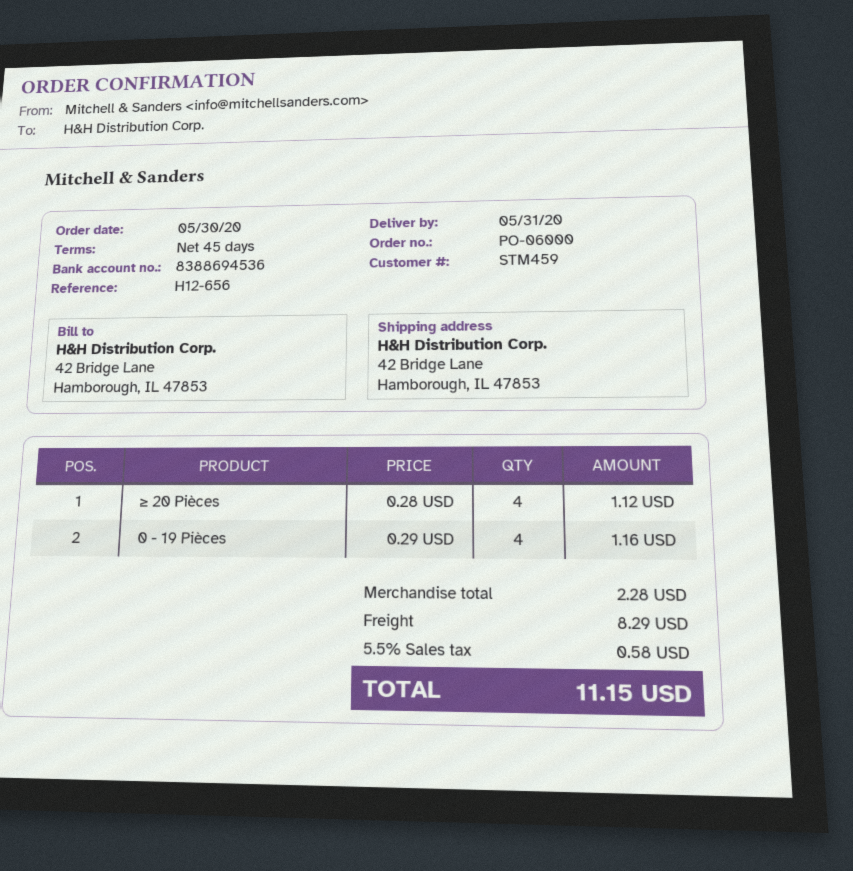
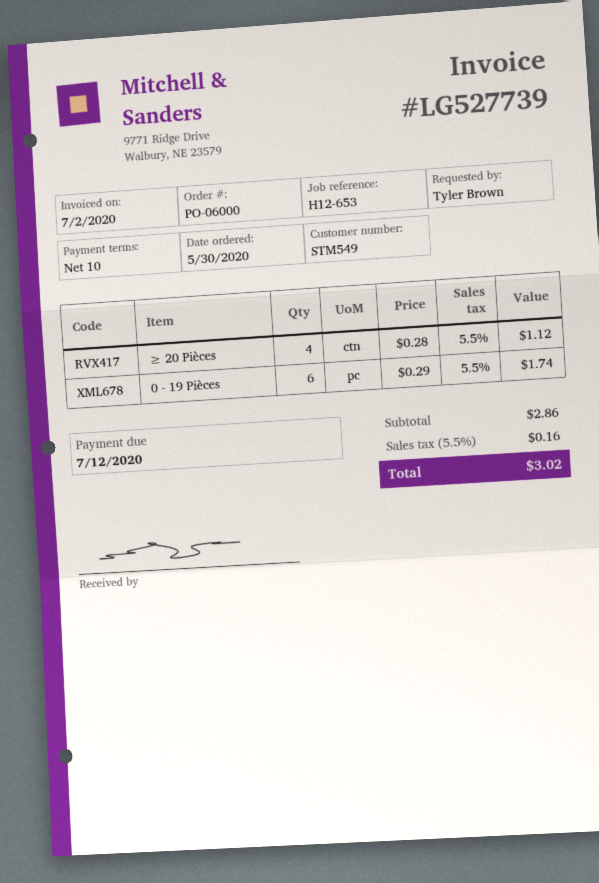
payment terms: 45 days -> 10 days
customer number: STM459 -> STM549
reference: H12-656 -> H12-653
0 - 19 Pièces: 4 x 0.29 = 1.16 -> 6 x 0.29 = 1.74
subtotal: 2.28 -> 2.86
shipping: 8.29 -> none
tax: 5.5% = 0.58 -> 5.5% = 0.16
total: 11.15 -> 3.02

